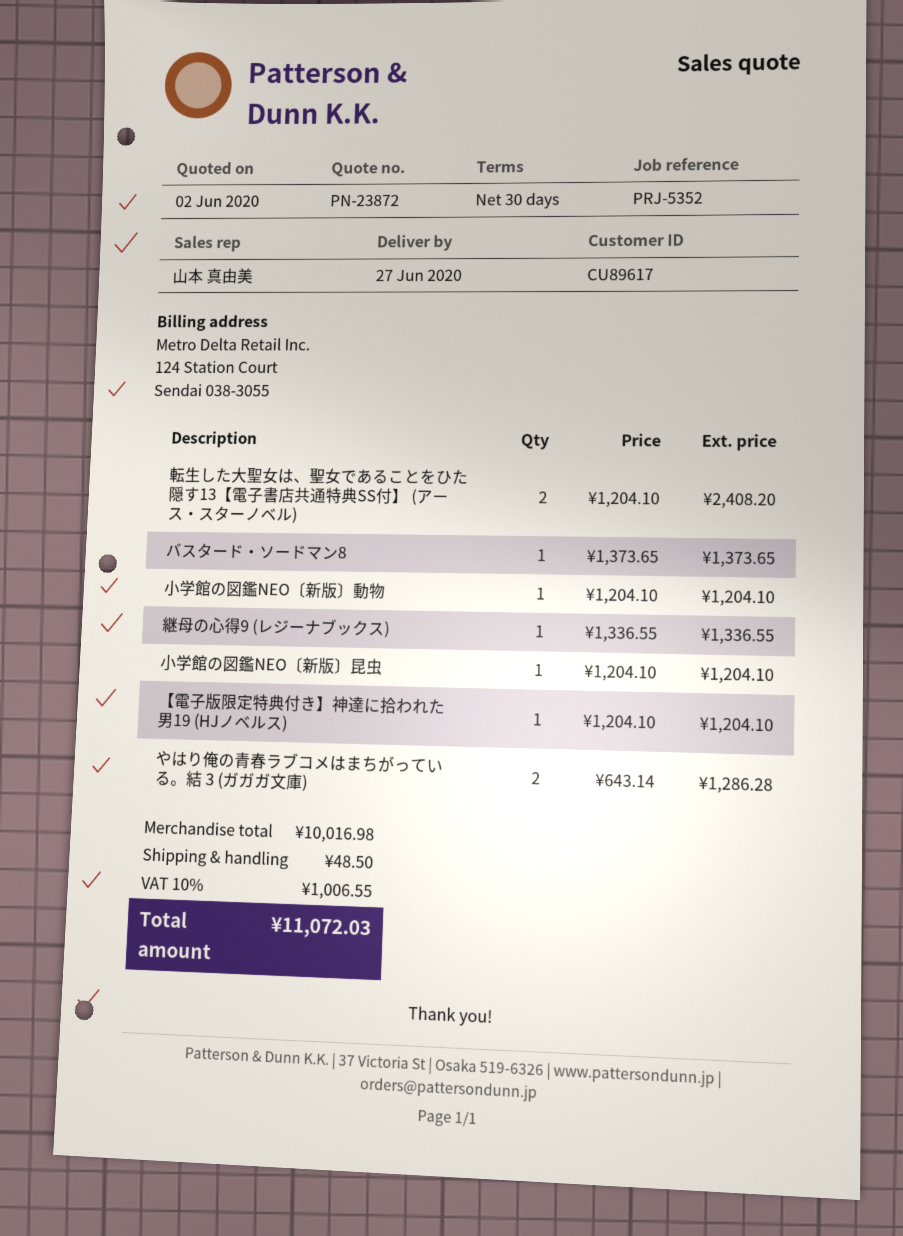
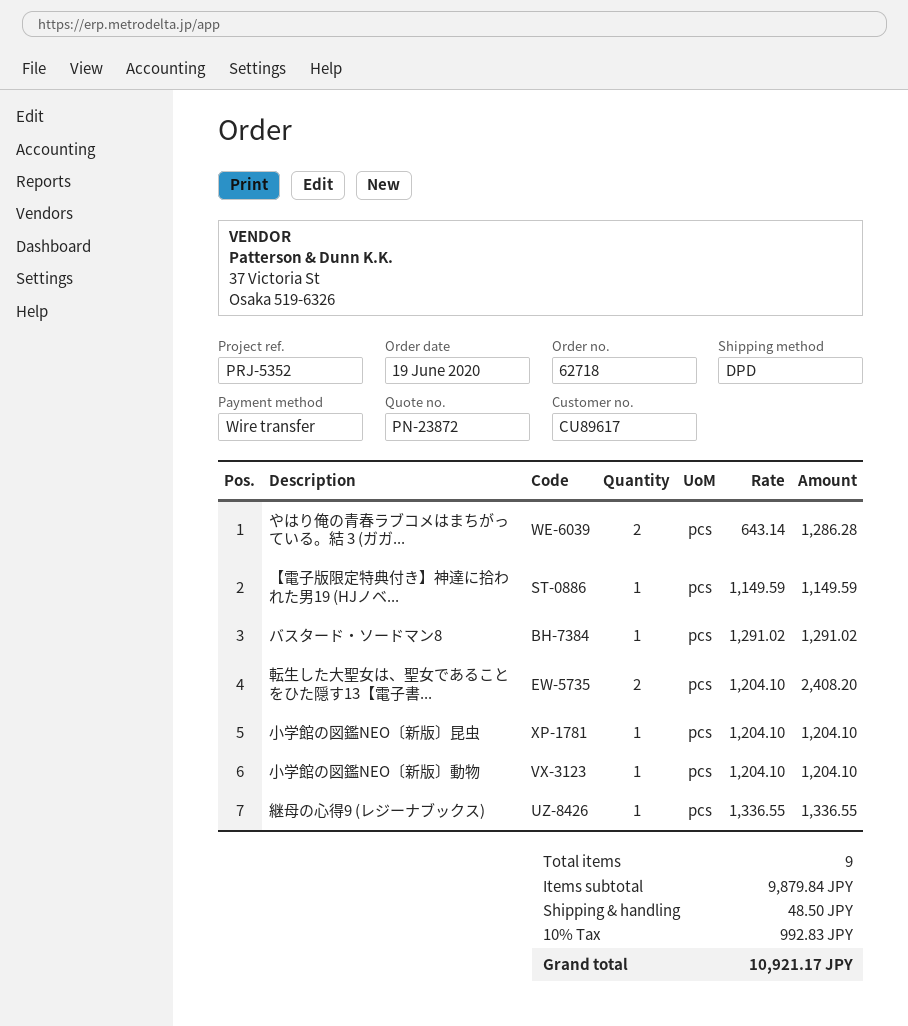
バスタード・ソードマン8: 1 x 1373.65 = 1373.65 -> 1 x 1291.02 = 1291.02
【電子版限定特典付き】神達に拾われた男19 (HJノベルス): 1 x 1204.10 = 1204.10 -> 1 x 1149.59 = 1149.59
subtotal: 10016.98 -> 9879.84
tax: 10% = 1006.55 -> 10% = 992.83
total: 11072.03 -> 10921.17

